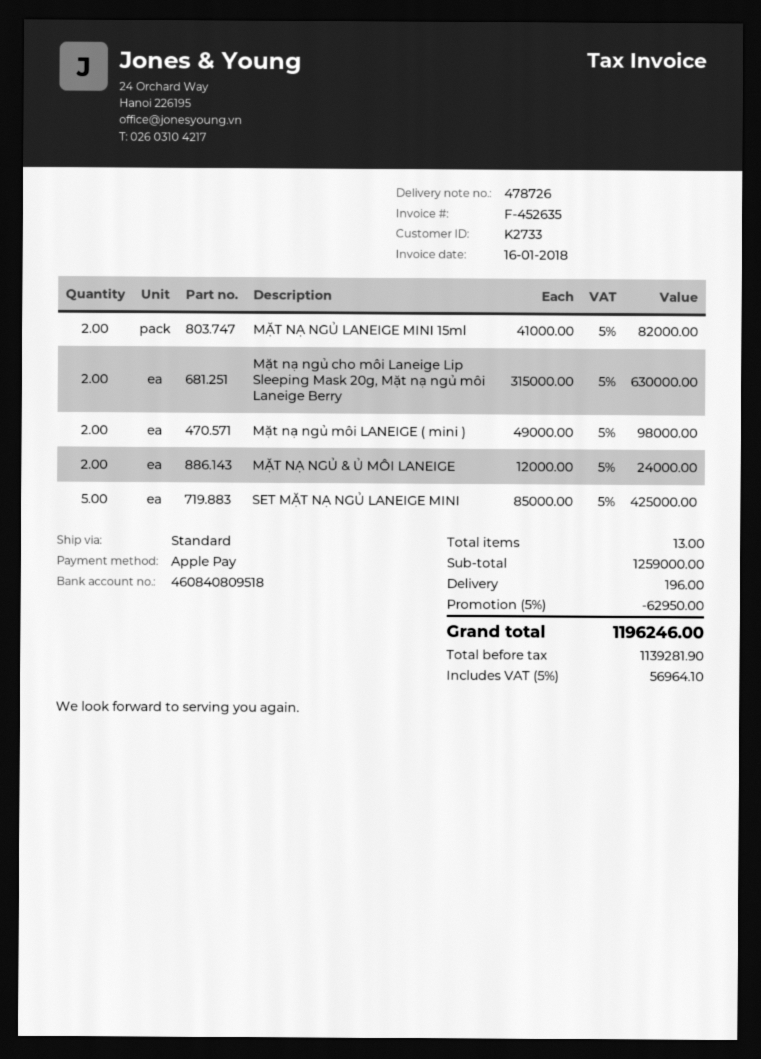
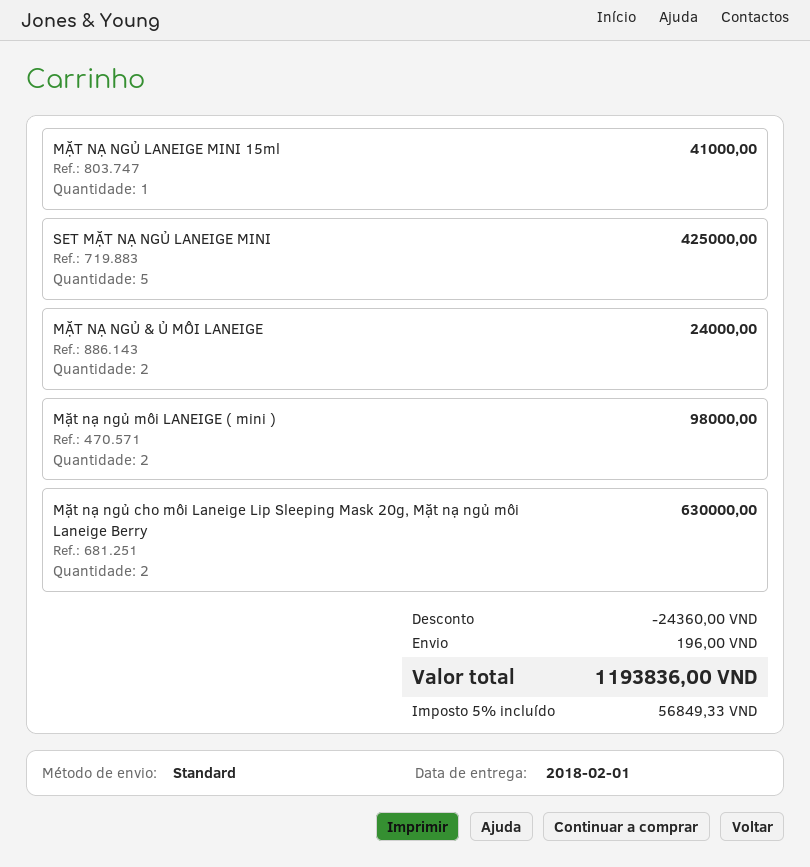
MẶT NẠ NGỦ LANEIGE MINI 15ml: 2 for 82000.00 -> 1 for 41000.00
discount: 62950.00 -> 24360.00
tax: 5% = 56964.10 -> 5% = 56849.33
total: 1196246.00 -> 1193836.00

